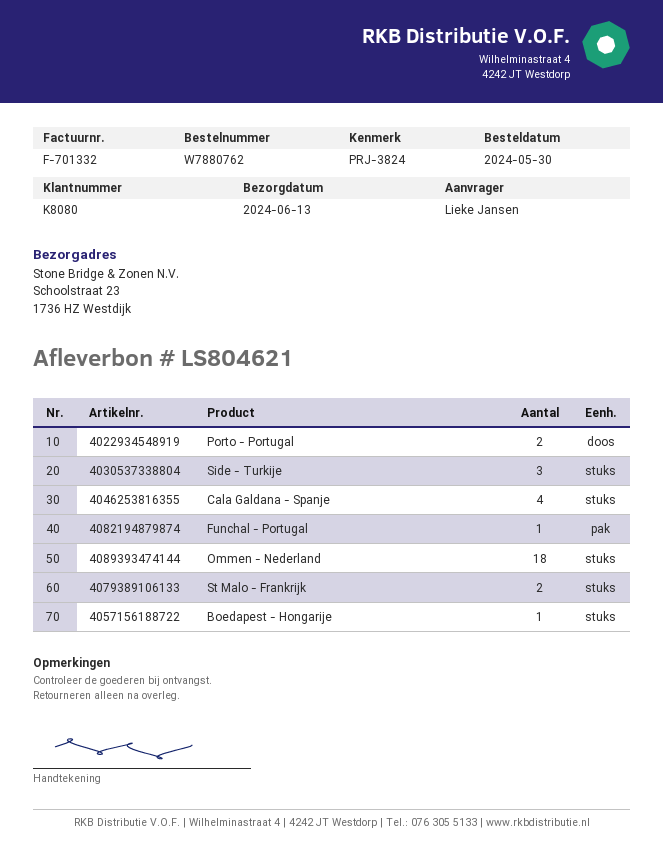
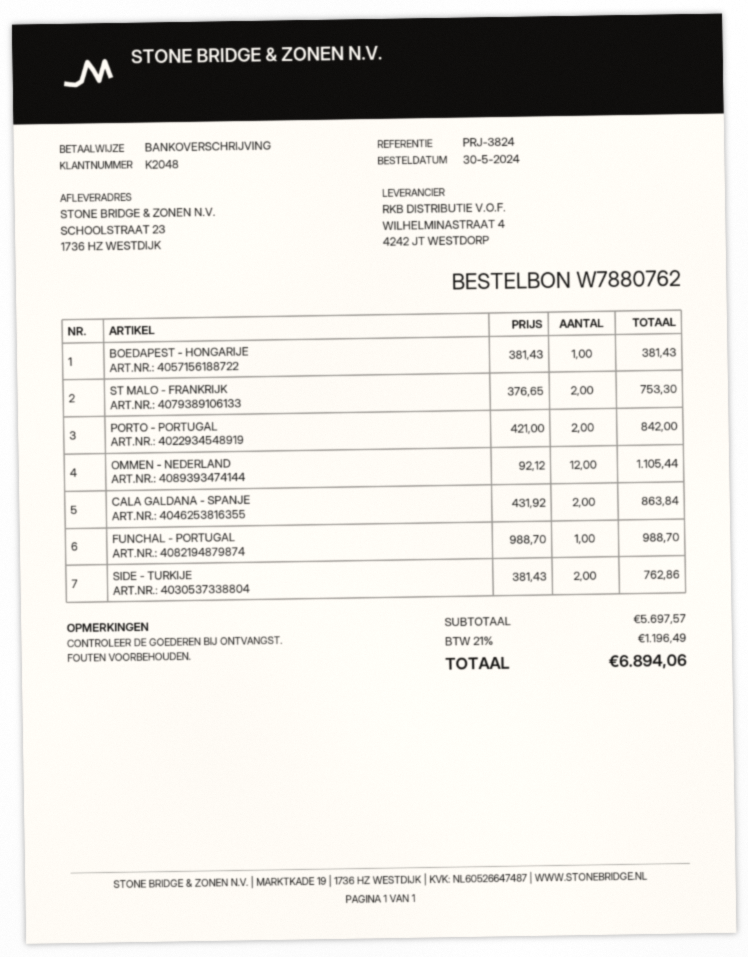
customer number: K8080 -> K2048
Side - Turkije: 3 -> 2
Cala Galdana - Spanje: 4 -> 2
Ommen - Nederland: 18 -> 12

